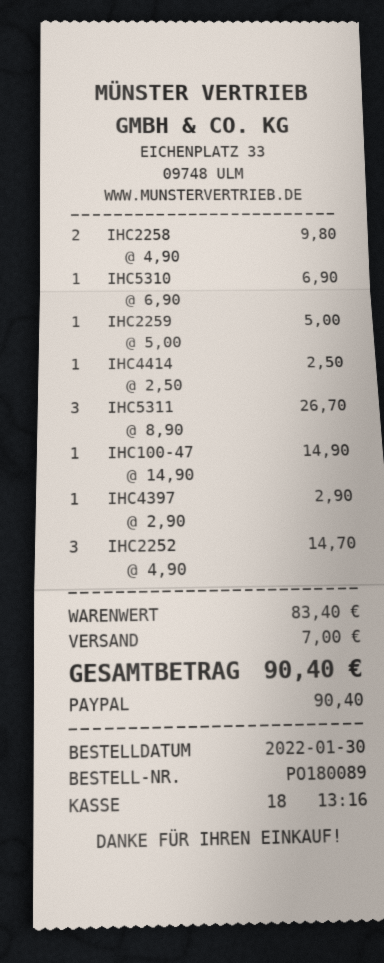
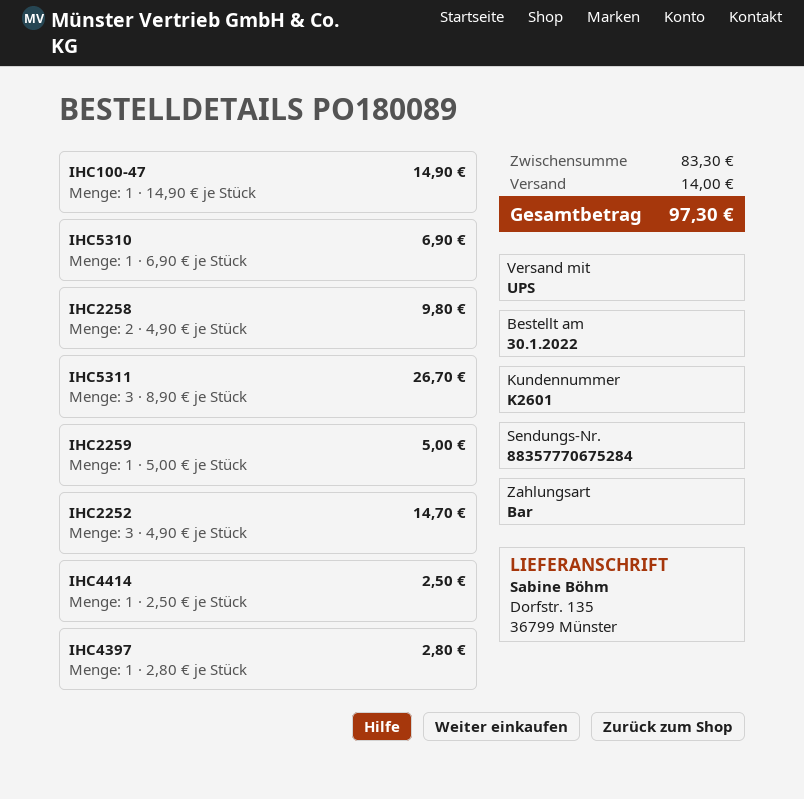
payment method: PayPal -> cash
IHC4397: 1 x 2.90 = 2.90 -> 1 x 2.80 = 2.80
subtotal: 83.40 -> 83.30
shipping: 7.00 -> 14.00
total: 90.40 -> 97.30

